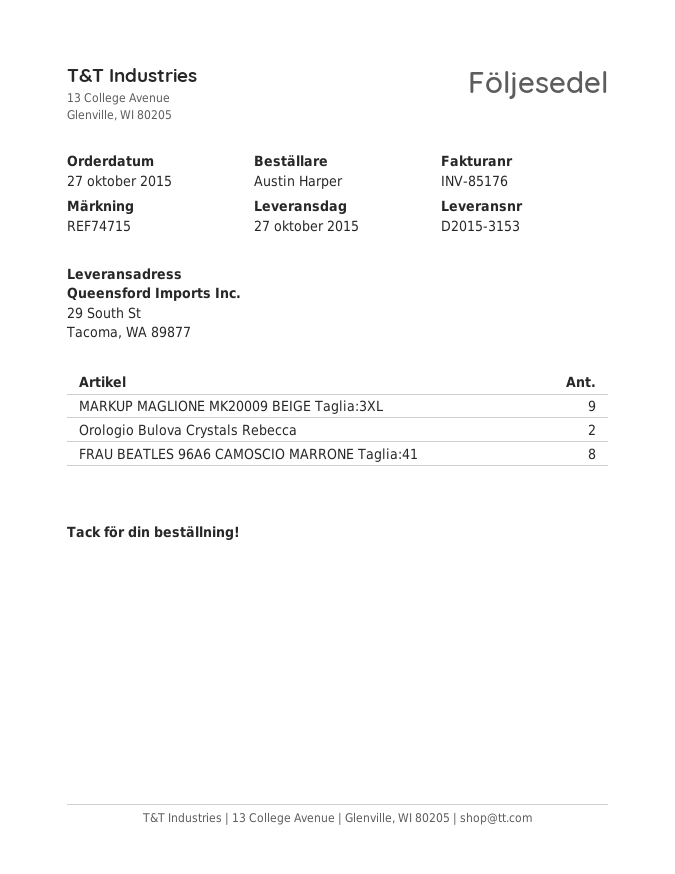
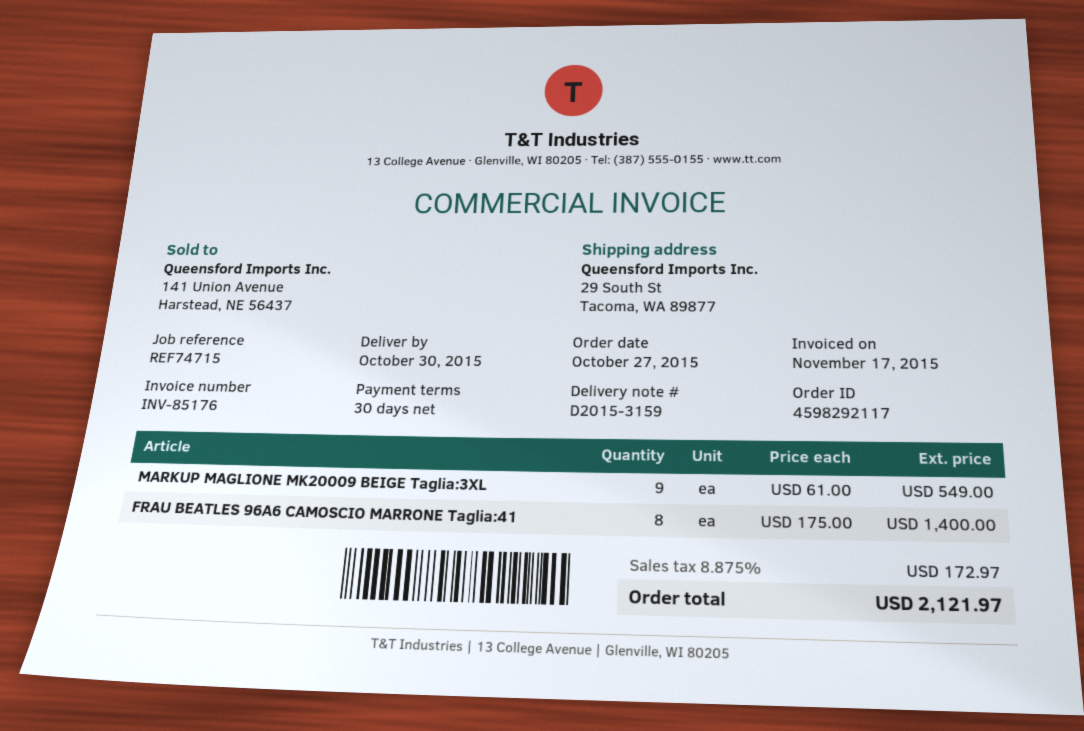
delivery note number: D2015-3153 -> D2015-3159
delivery date: 2015-10-27 -> 2015-10-30
Orologio Bulova Crystals Rebecca: 2 -> none

